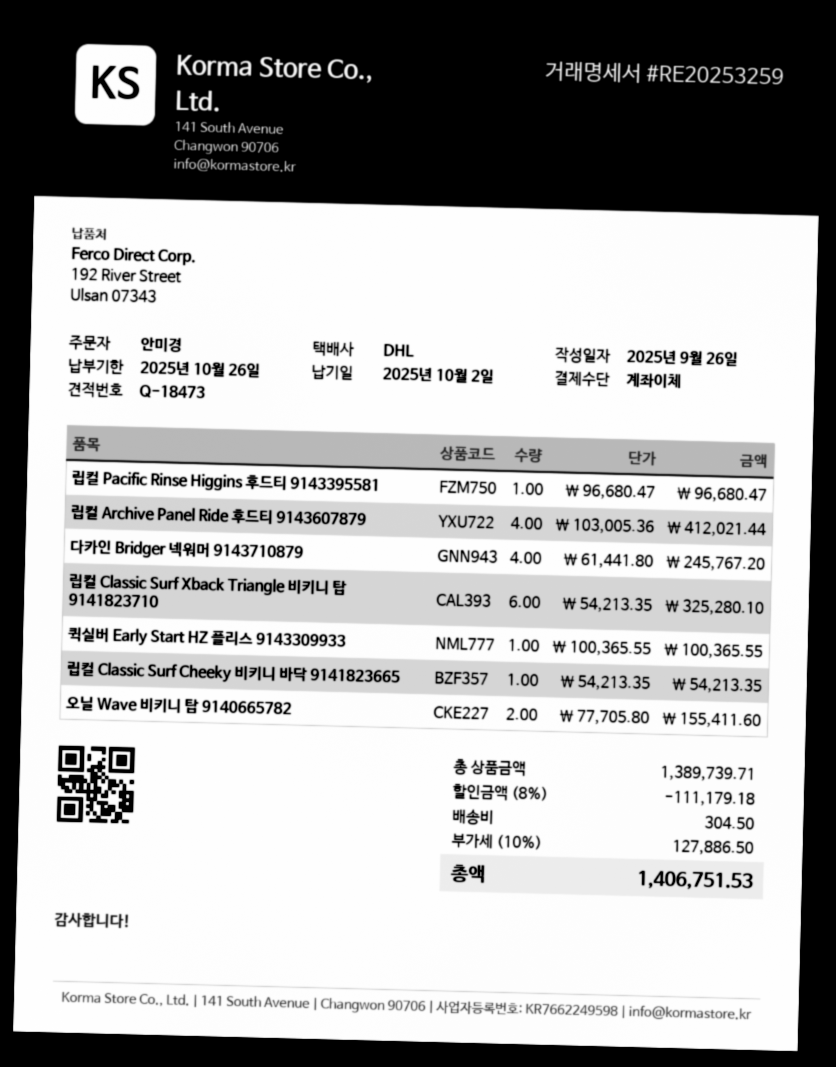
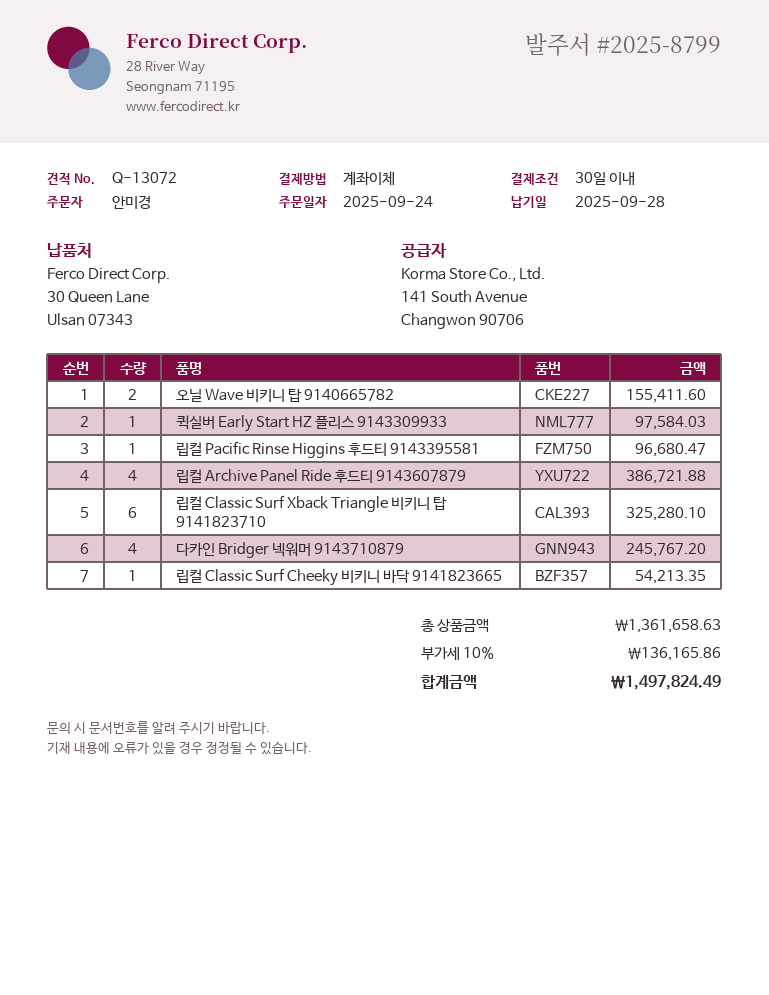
quote number: Q-18473 -> Q-13072
delivery date: 2025-10-02 -> 2025-09-28
ship to: 192 River Street, Ulsan 07343 -> 30 Queen Lane, Ulsan 07343
립컬 Archive Panel Ride 후드티 9143607879: 4 for 412021.44 -> 4 for 386721.88
퀵실버 Early Start HZ 플리스 9143309933: 1 for 100365.55 -> 1 for 97584.03
subtotal: 1389739.71 -> 1361658.63
discount: 8% = 111179.18 -> none
shipping: 304.50 -> none
tax: 10% = 127886.50 -> 10% = 136165.86
total: 1406751.53 -> 1497824.49

